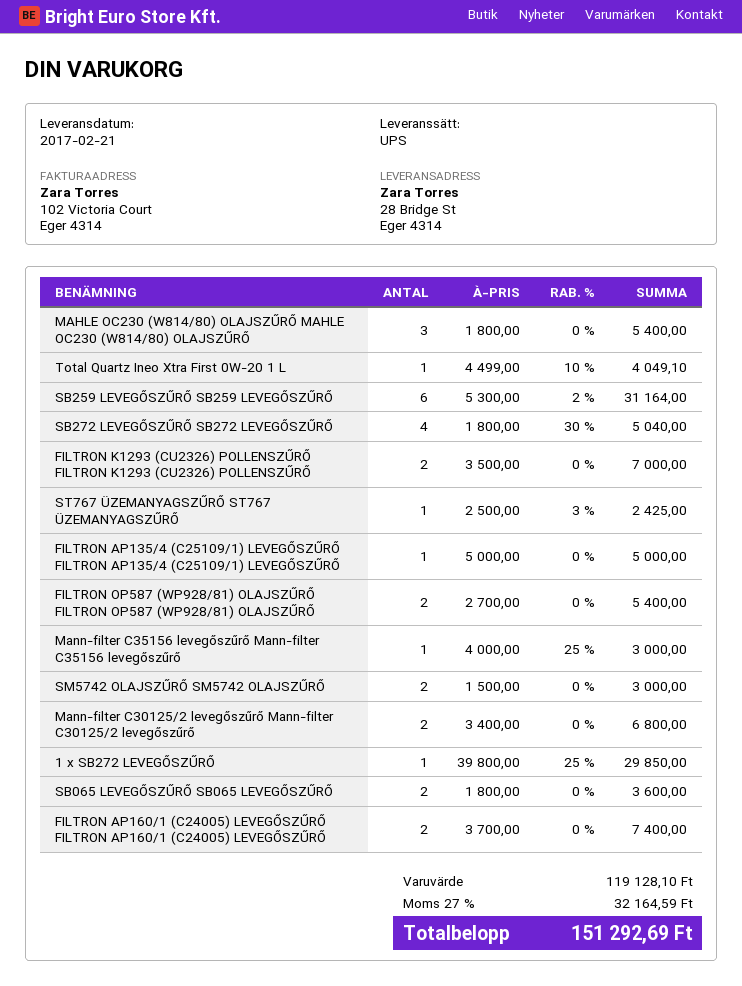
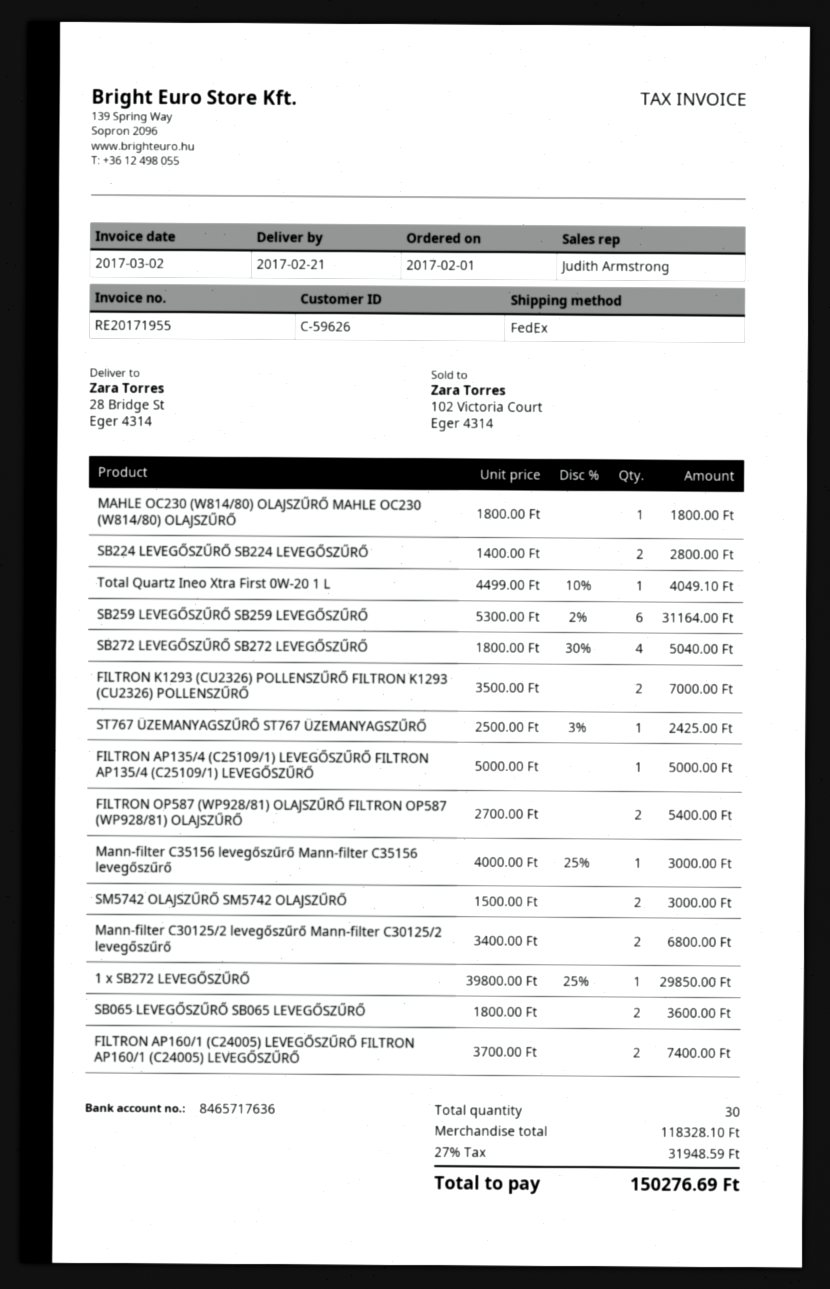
shipping method: UPS -> FedEx
MAHLE OC230 (W814/80) OLAJSZŰRŐ MAHLE OC230 (W814/80) OLAJSZŰRŐ: 3 x 1800.00 = 5400.00 -> 1 x 1800.00 = 1800.00
SB224 LEVEGŐSZŰRŐ SB224 LEVEGŐSZŰRŐ: none -> 2 x 1400.00 = 2800.00
subtotal: 119128.10 -> 118328.10
tax: 27% = 32164.59 -> 27% = 31948.59
total: 151292.69 -> 150276.69

